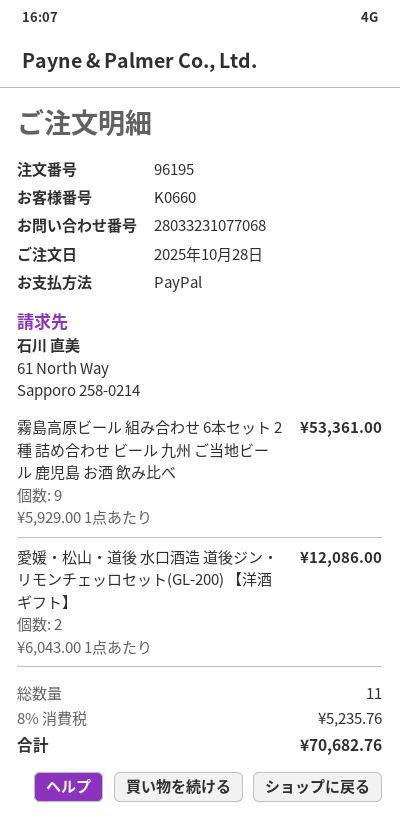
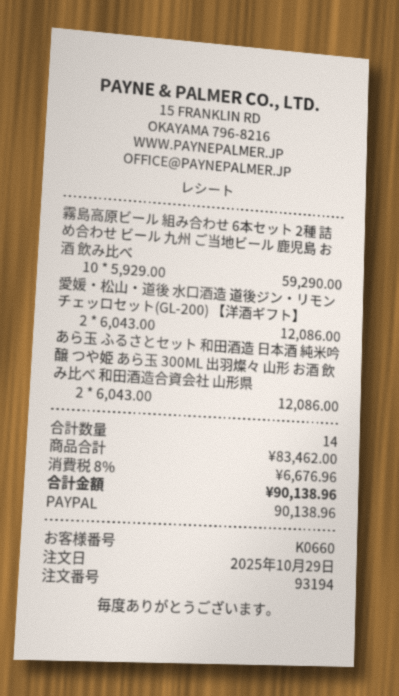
order number: 96195 -> 93194
order date: 2025-10-28 -> 2025-10-29
霧島高原ビール 組み合わせ 6本セット 2種 詰め合わせ ビール 九州 ご当地ビール 鹿児島 お酒 飲み比べ: 9 x 5929.00 = 53361.00 -> 10 x 5929.00 = 59290.00
あら玉 ふるさとセット 和田酒造 日本酒 純米吟醸 つや姫 あら玉 300ML 出羽燦々 山形 お酒 飲み比べ 和田酒造合資会社 山形県: none -> 2 x 6043.00 = 12086.00
total quantity: 11 -> 14
tax: 8% = 5235.76 -> 8% = 6676.96
total: 70682.76 -> 90138.96

